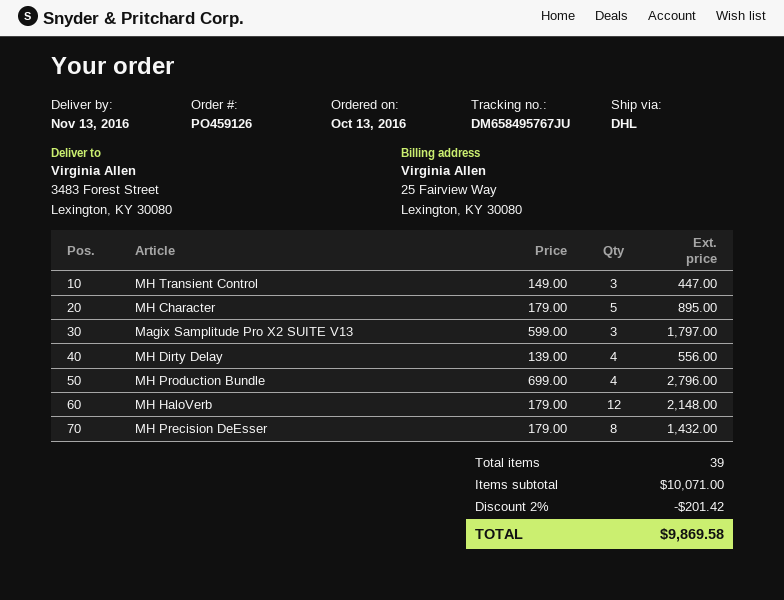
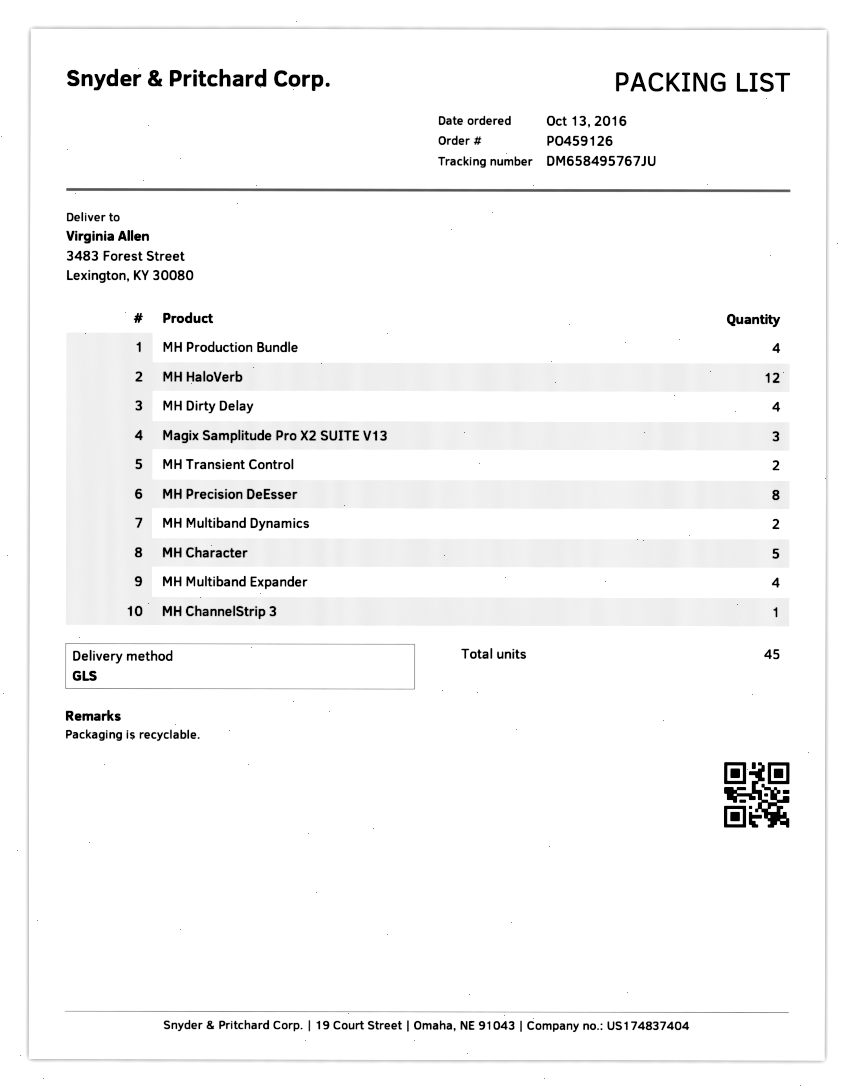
shipping method: DHL -> GLS
MH Transient Control: 3 -> 2
MH Multiband Dynamics: none -> 2
MH Multiband Expander: none -> 4
MH ChannelStrip 3: none -> 1
total quantity: 39 -> 45

